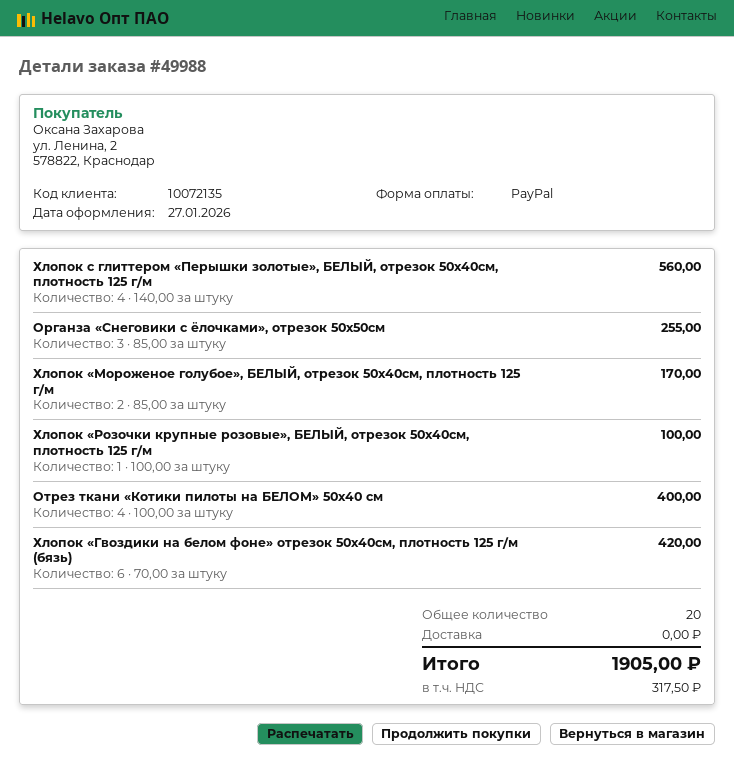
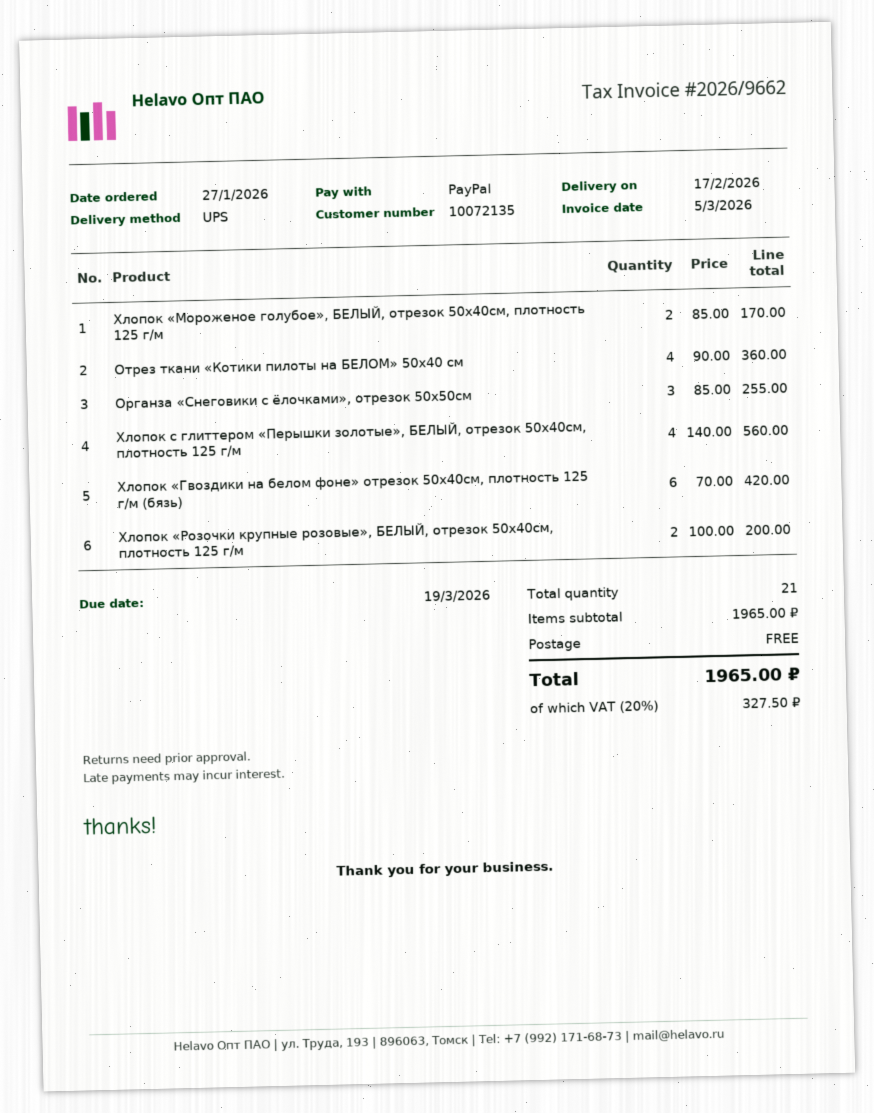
Хлопок «Розочки крупные розовые», БЕЛЫЙ, отрезок 50х40см, плотность 125 г/м: 1 x 100.00 = 100.00 -> 2 x 100.00 = 200.00
Отрез ткани «Котики пилоты на БЕЛОМ» 50х40 см: 4 x 100.00 = 400.00 -> 4 x 90.00 = 360.00
total quantity: 20 -> 21
tax: 317.50 -> 327.50
total: 1905.00 -> 1965.00

